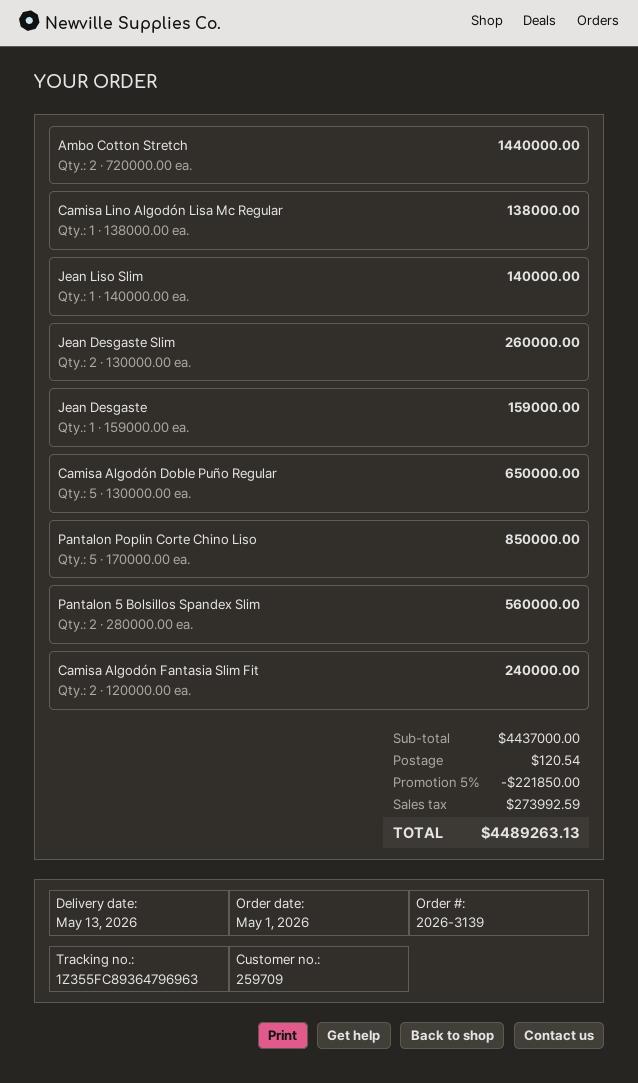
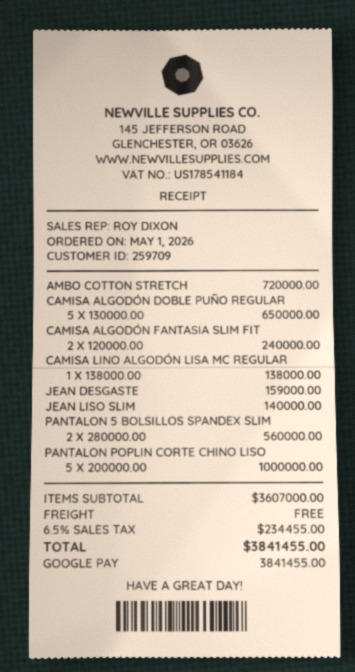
Ambo Cotton Stretch: 2 x 720000.00 = 1440000.00 -> 1 x 720000.00 = 720000.00
Jean Desgaste Slim: 2 x 130000.00 = 260000.00 -> none
Pantalon Poplin Corte Chino Liso: 5 x 170000.00 = 850000.00 -> 5 x 200000.00 = 1000000.00
subtotal: 4437000.00 -> 3607000.00
discount: 5% = 221850.00 -> none
shipping: 120.54 -> 0.00
tax: 273992.59 -> 234455.00
total: 4489263.13 -> 3841455.00

